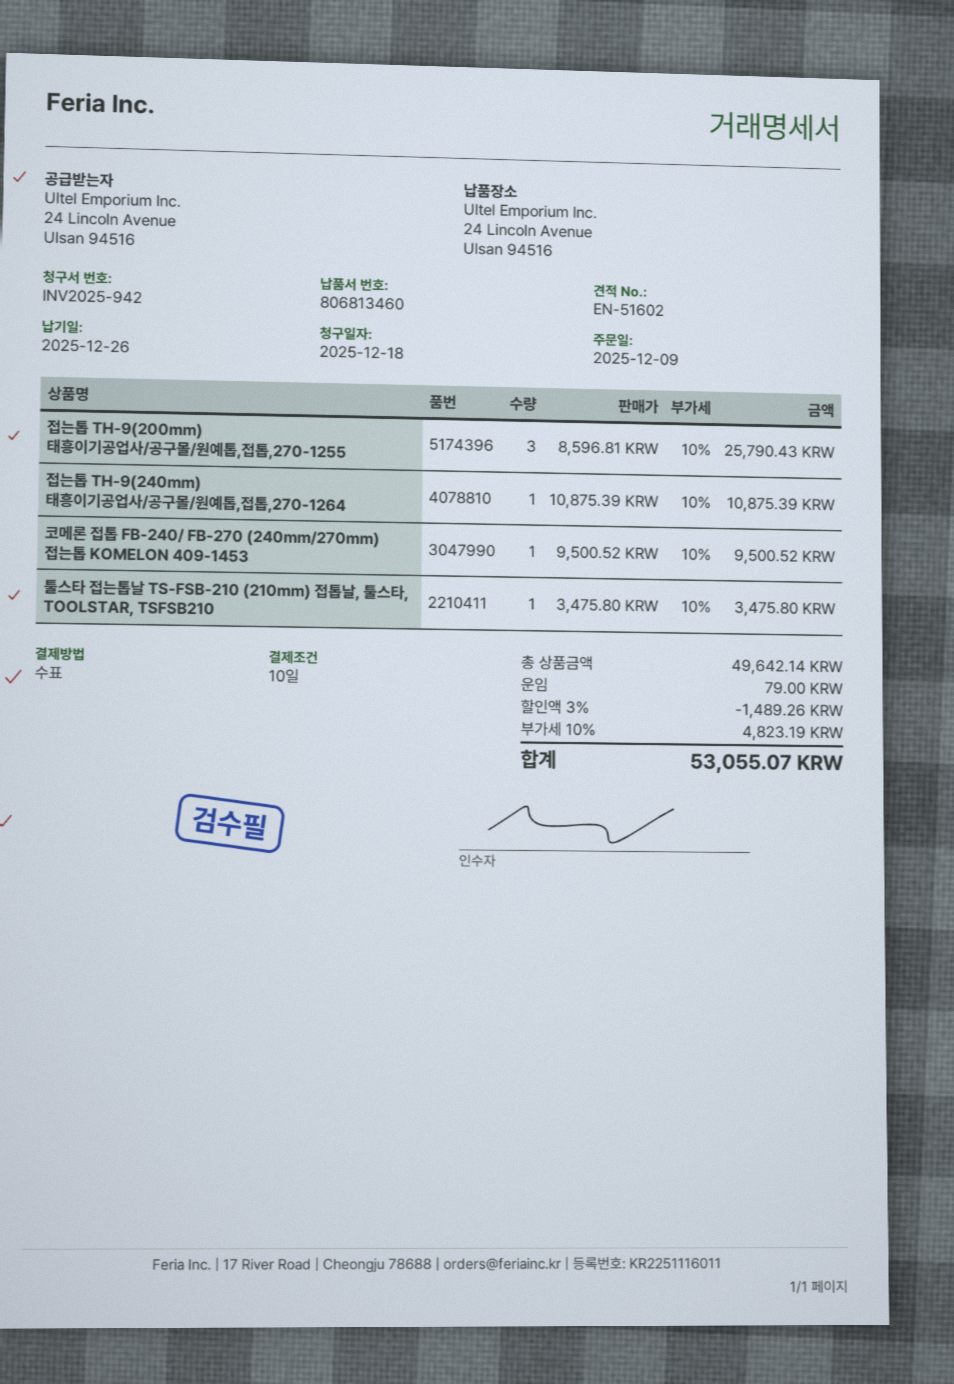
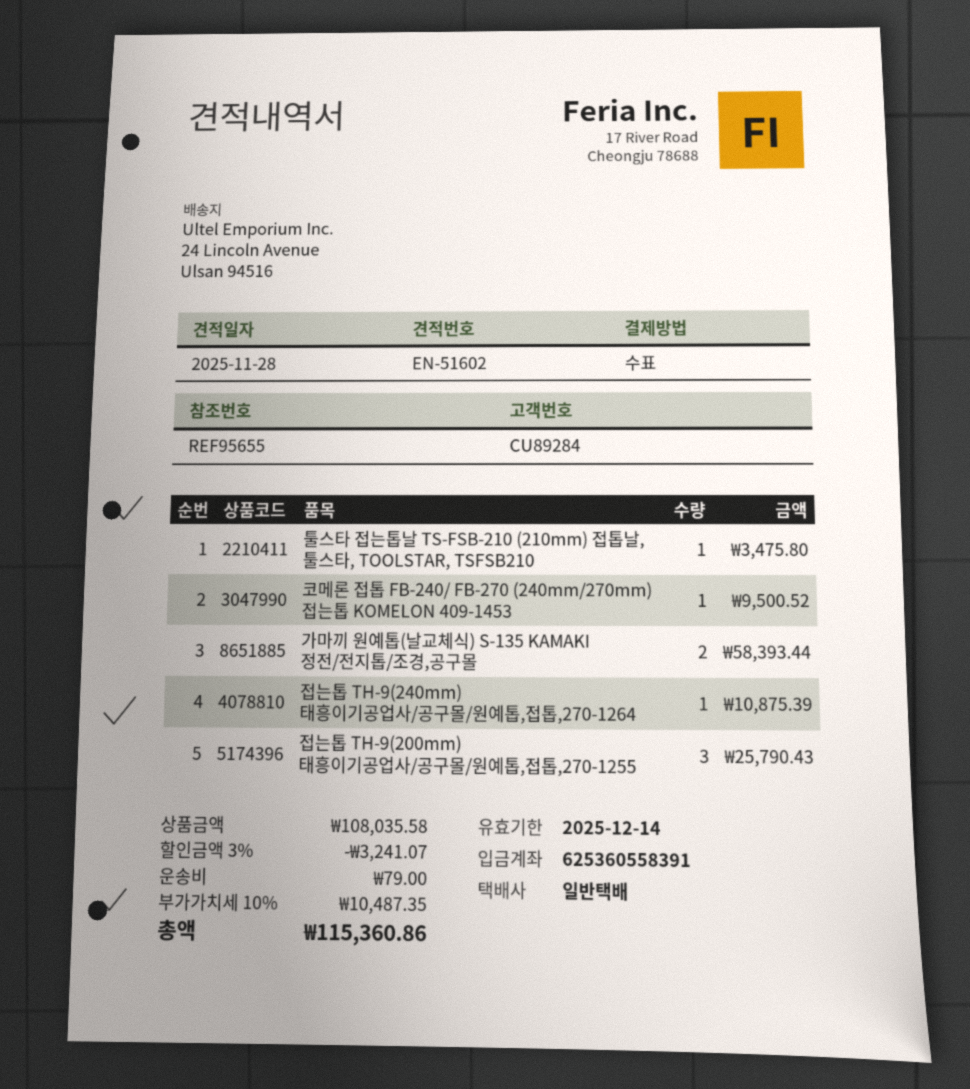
가마끼 원예톱(날교체식) S-135 KAMAKI 정전/전지톱/조경,공구몰: none -> 2 for 58393.44
subtotal: 49642.14 -> 108035.58
discount: 3% = 1489.26 -> 3% = 3241.07
tax: 10% = 4823.19 -> 10% = 10487.35
total: 53055.07 -> 115360.86

